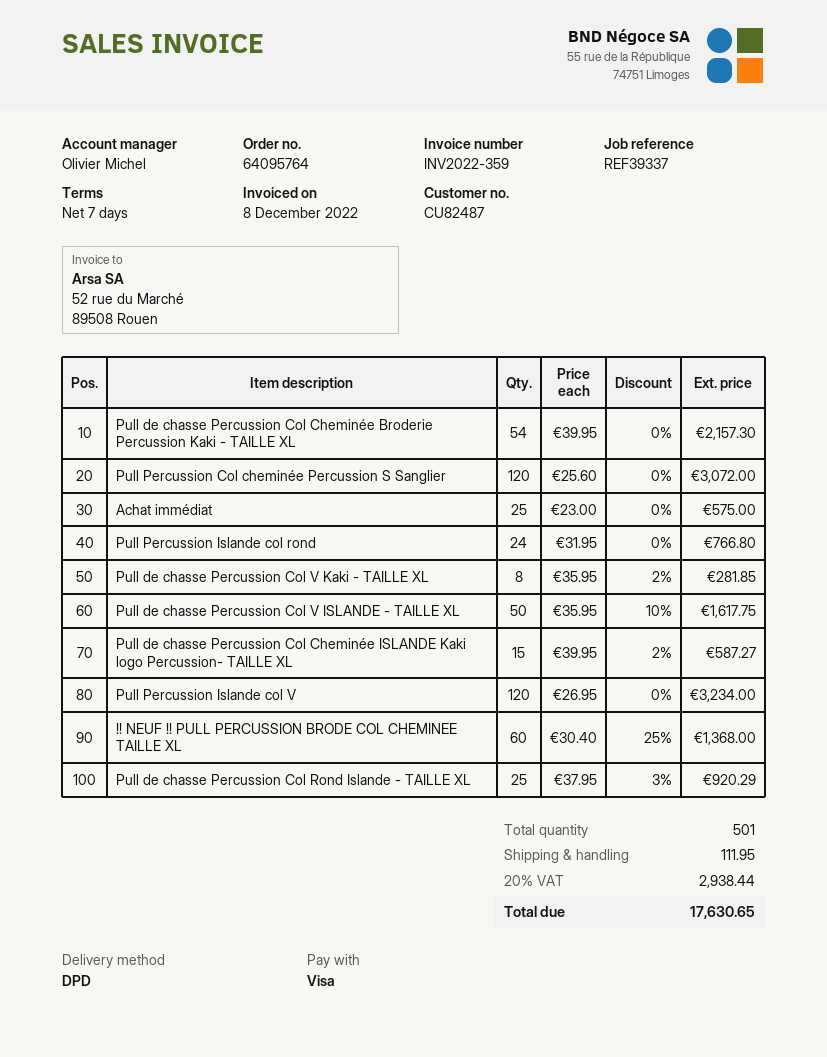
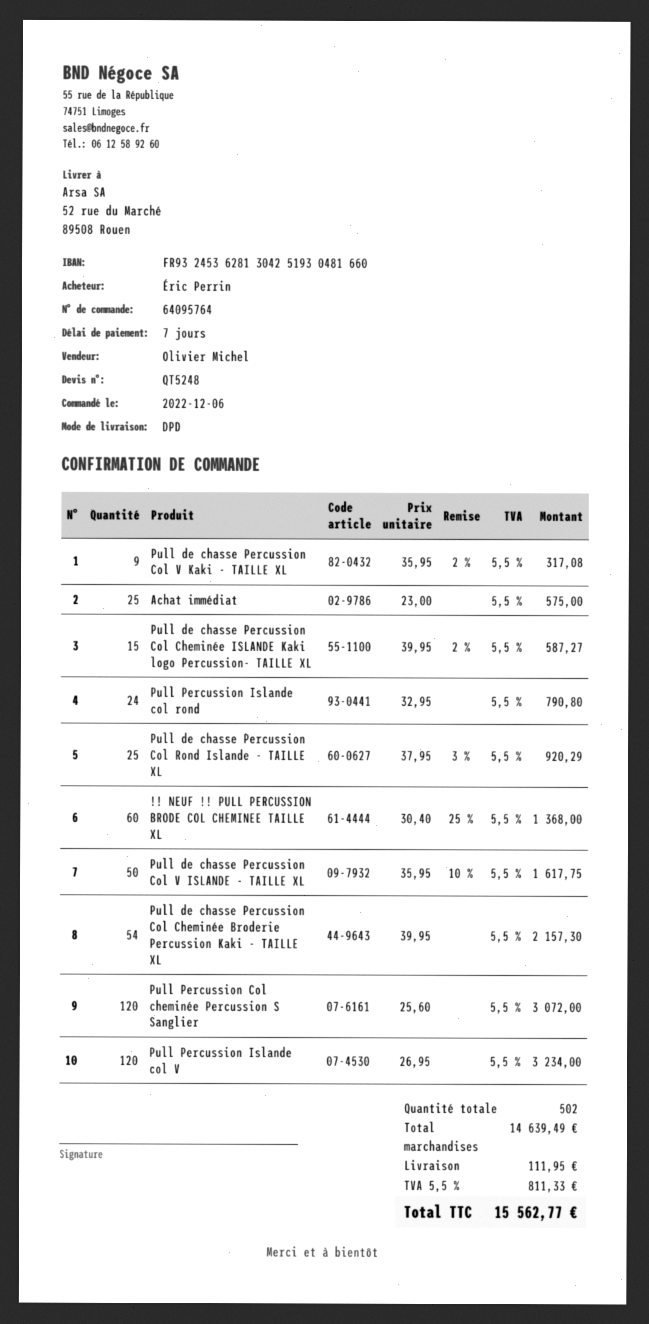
Pull Percussion Islande col rond: 24 x 31.95 = 766.80 -> 24 x 32.95 = 790.80
Pull de chasse Percussion Col V Kaki - TAILLE XL: 8 x 35.95 - 2% = 281.85 -> 9 x 35.95 - 2% = 317.08
total quantity: 501 -> 502
tax: 20% = 2938.44 -> 5.5% = 811.33
total: 17630.65 -> 15562.77

